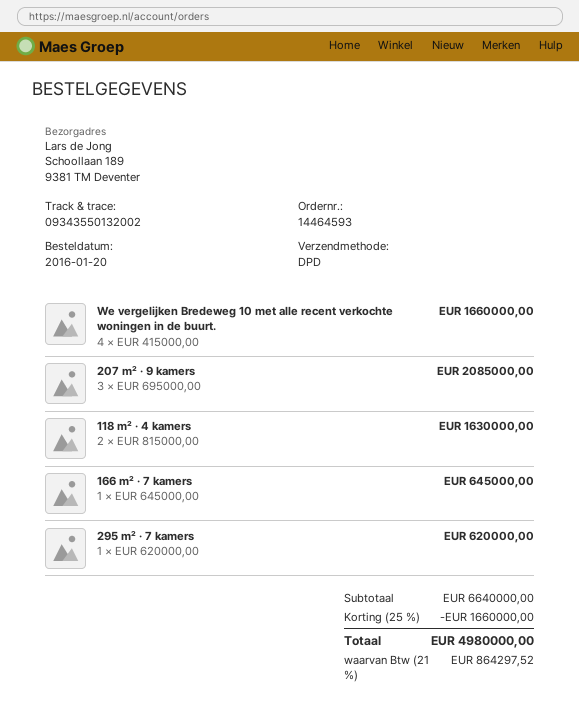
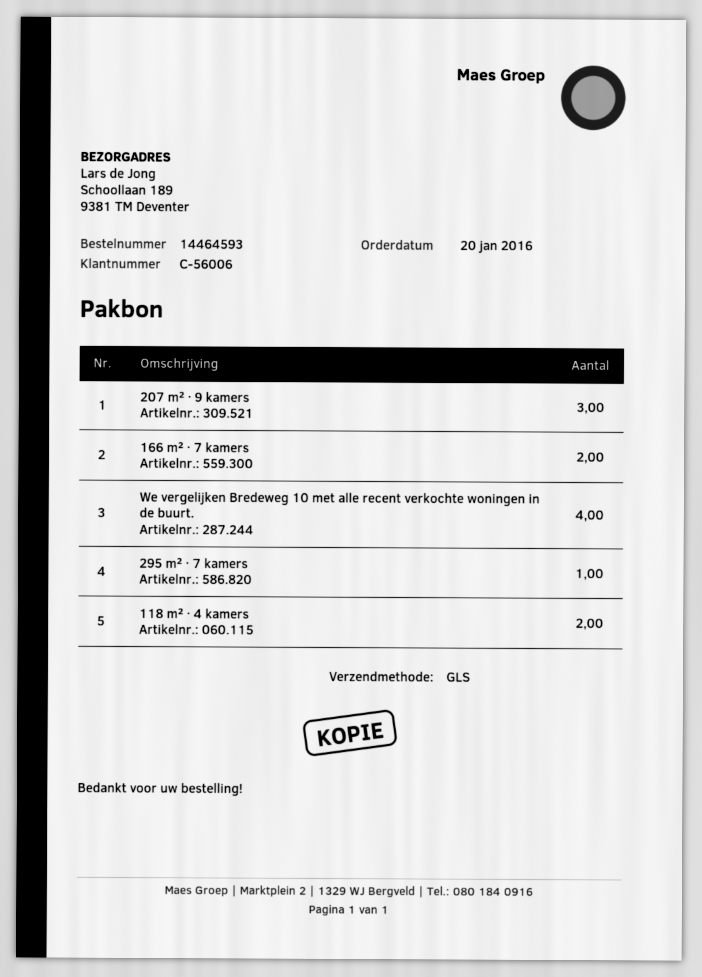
shipping method: DPD -> GLS
166 m² · 7 kamers: 1 -> 2

